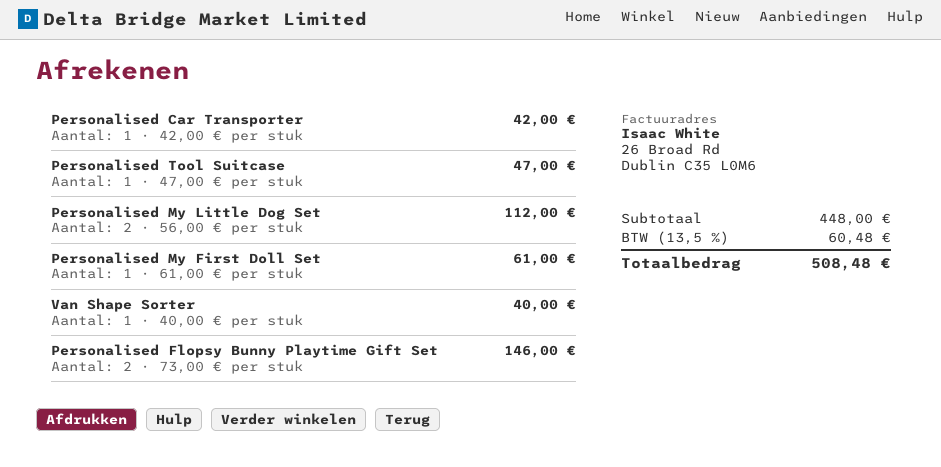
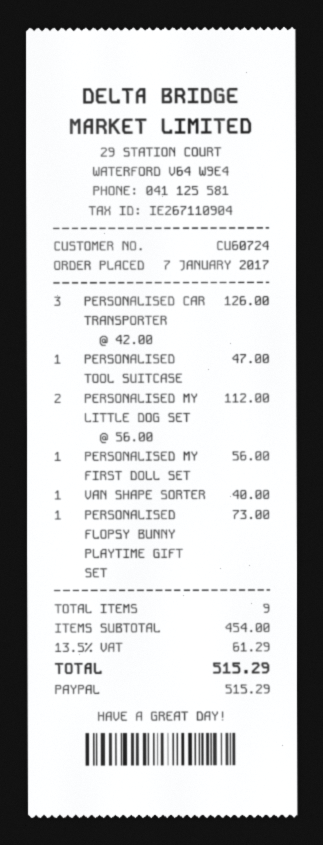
Personalised Car Transporter: 1 x 42.00 = 42.00 -> 3 x 42.00 = 126.00
Personalised My First Doll Set: 1 x 61.00 = 61.00 -> 1 x 56.00 = 56.00
Personalised Flopsy Bunny Playtime Gift Set: 2 x 73.00 = 146.00 -> 1 x 73.00 = 73.00
subtotal: 448.00 -> 454.00
tax: 13.5% = 60.48 -> 13.5% = 61.29
total: 508.48 -> 515.29

